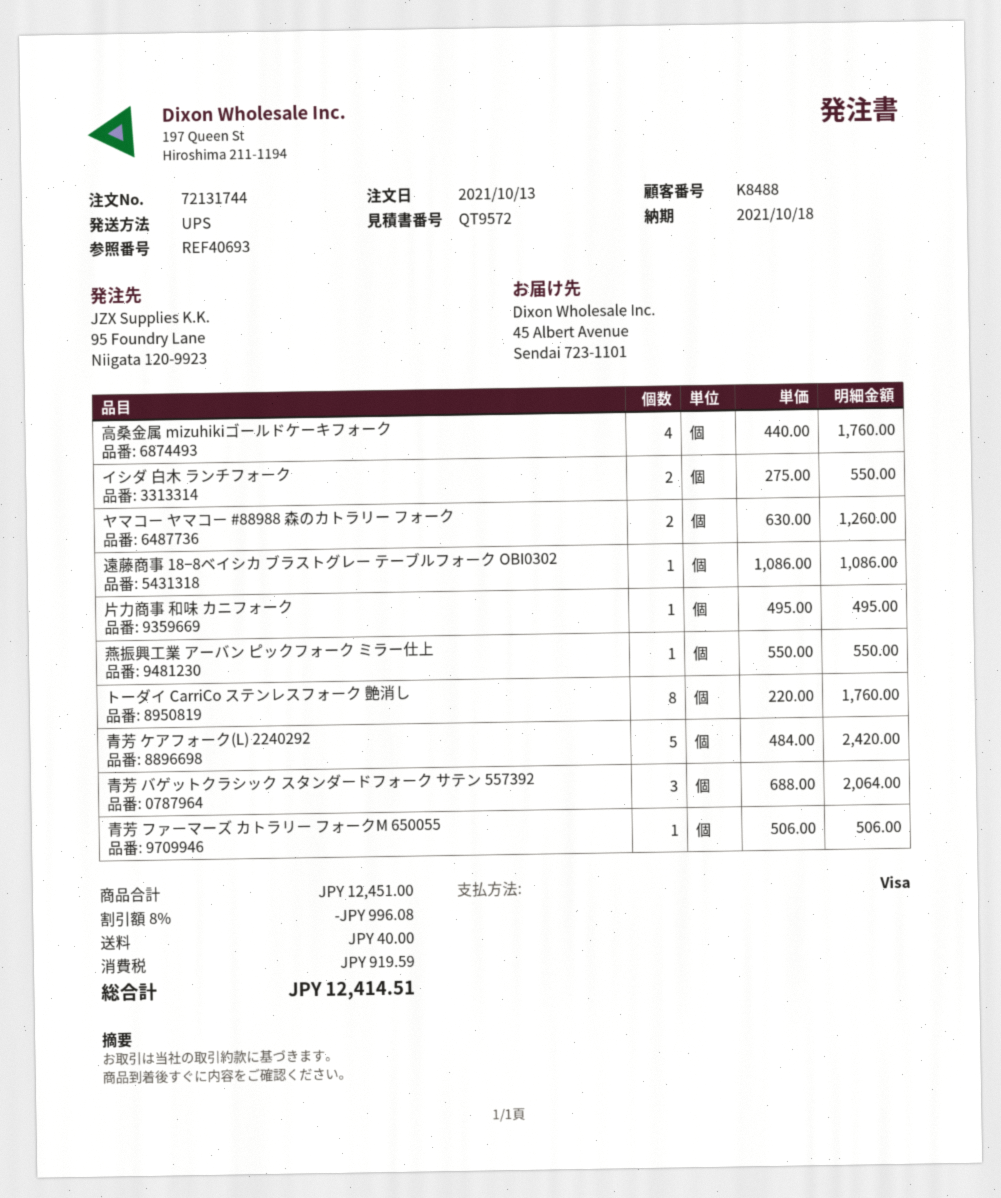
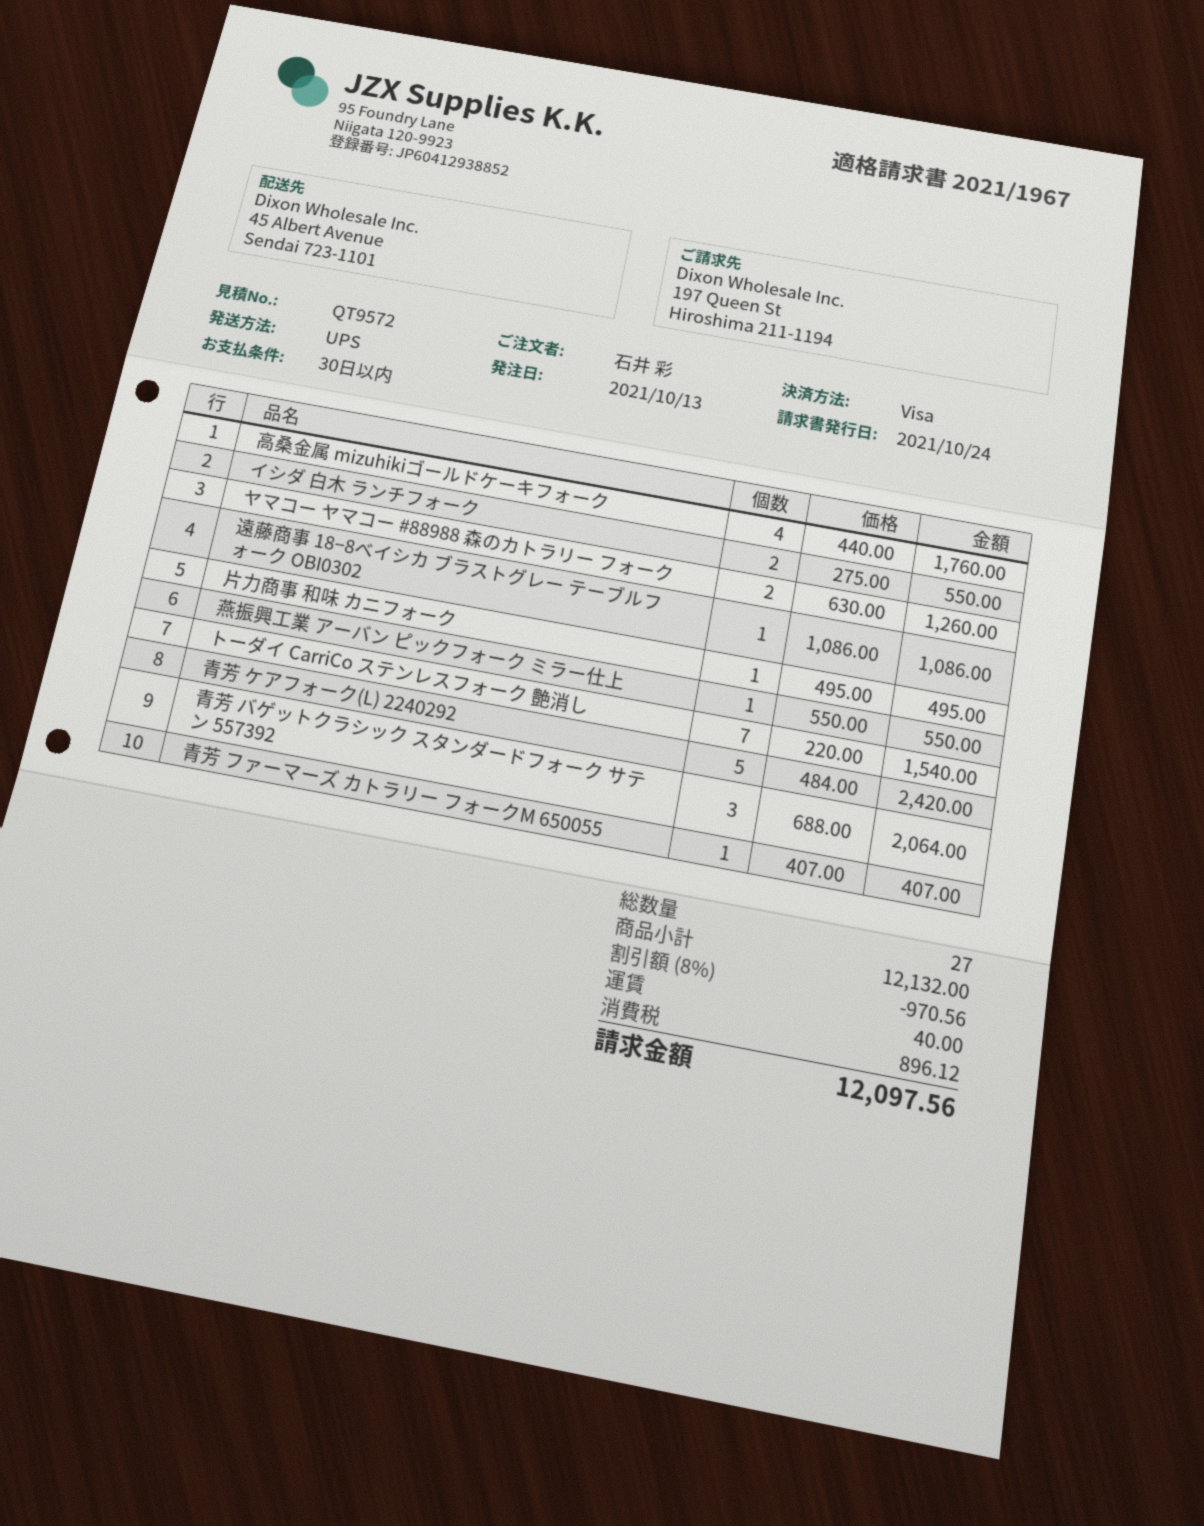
トーダイ CarriCo ステンレスフォーク 艶消し: 8 x 220.00 = 1760.00 -> 7 x 220.00 = 1540.00
青芳 ファーマーズ カトラリー フォークM 650055: 1 x 506.00 = 506.00 -> 1 x 407.00 = 407.00
subtotal: 12451.00 -> 12132.00
discount: 8% = 996.08 -> 8% = 970.56
tax: 919.59 -> 896.12
total: 12414.51 -> 12097.56

